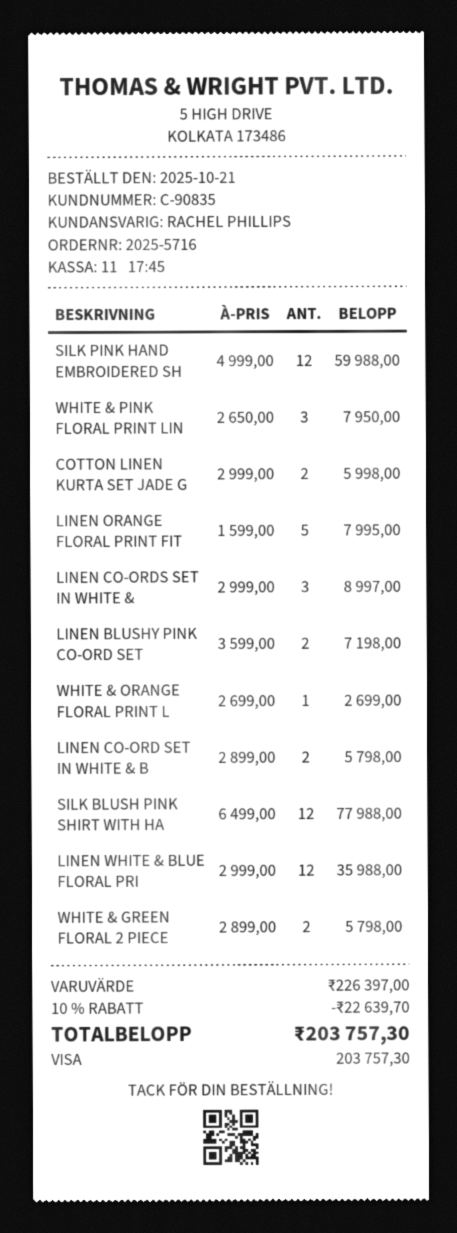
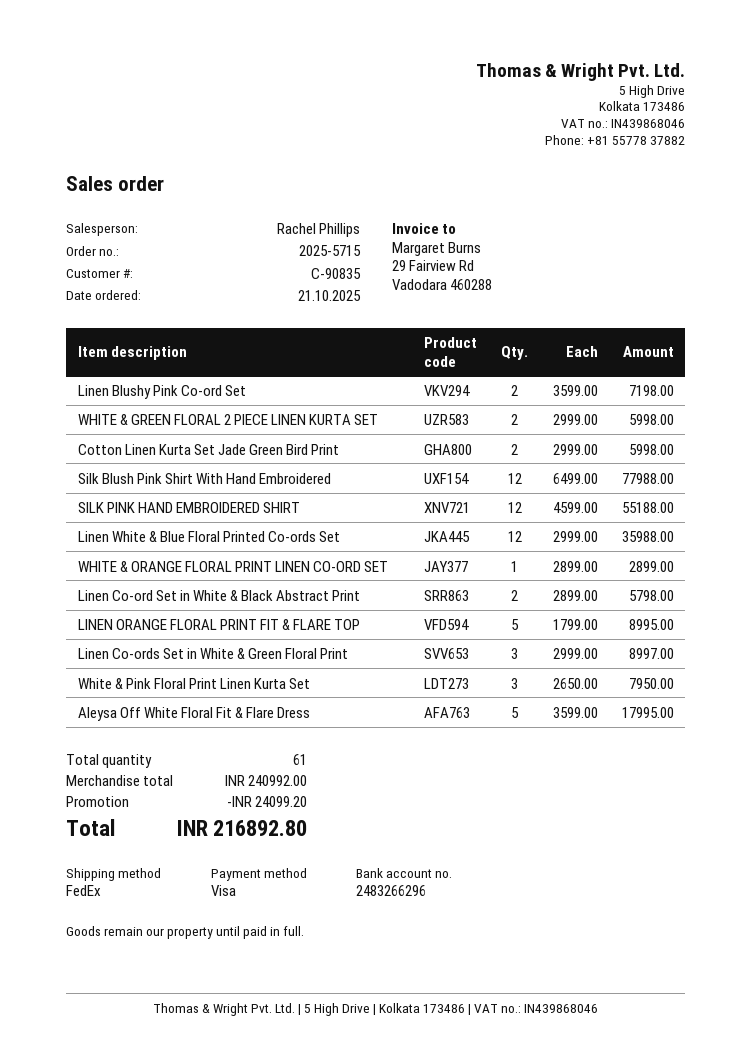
order number: 2025-5716 -> 2025-5715
SILK PINK HAND EMBROIDERED SH: 12 x 4999.00 = 59988.00 -> 12 x 4599.00 = 55188.00
LINEN ORANGE FLORAL PRINT FIT: 5 x 1599.00 = 7995.00 -> 5 x 1799.00 = 8995.00
WHITE & ORANGE FLORAL PRINT L: 1 x 2699.00 = 2699.00 -> 1 x 2899.00 = 2899.00
WHITE & GREEN FLORAL 2 PIECE: 2 x 2899.00 = 5798.00 -> 2 x 2999.00 = 5998.00
Aleysa Off White Floral Fit & Flare Dress: none -> 5 x 3599.00 = 17995.00
subtotal: 226397.00 -> 240992.00
discount: 22639.70 -> 24099.20
total: 203757.30 -> 216892.80

